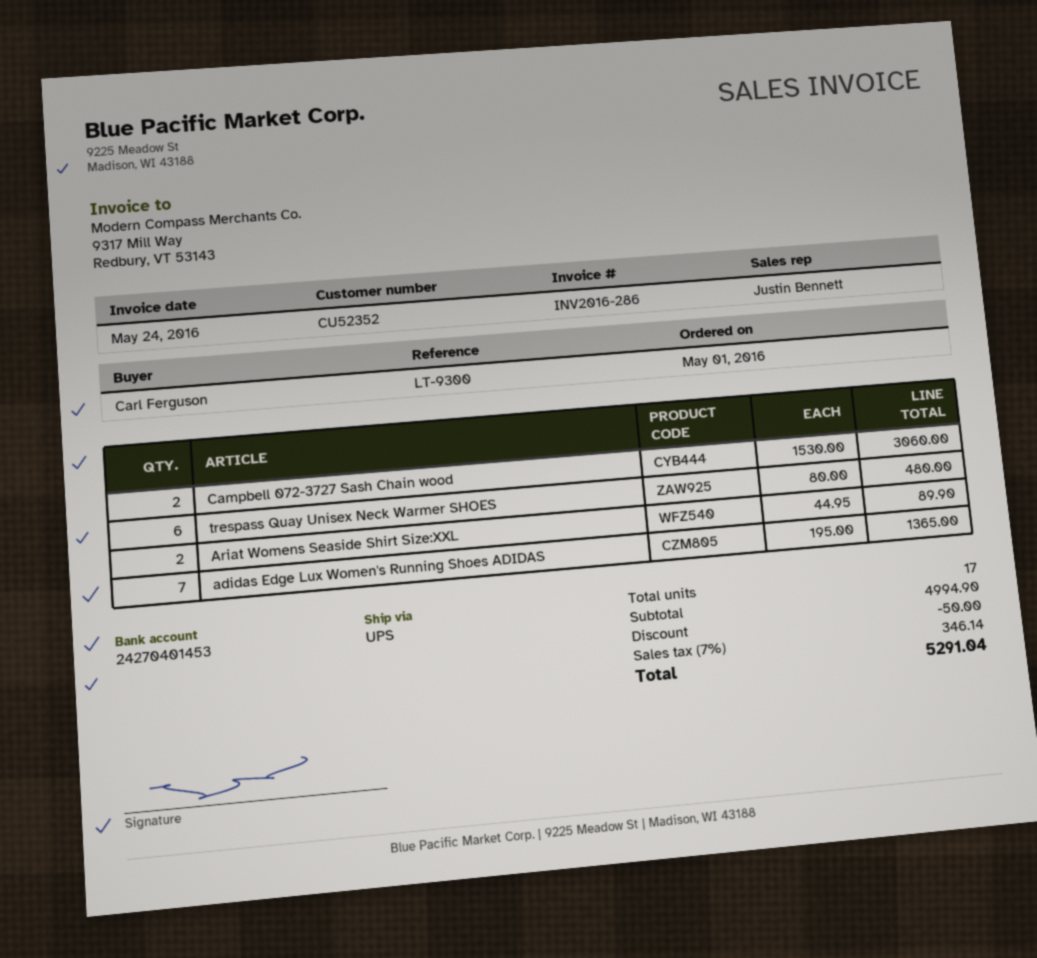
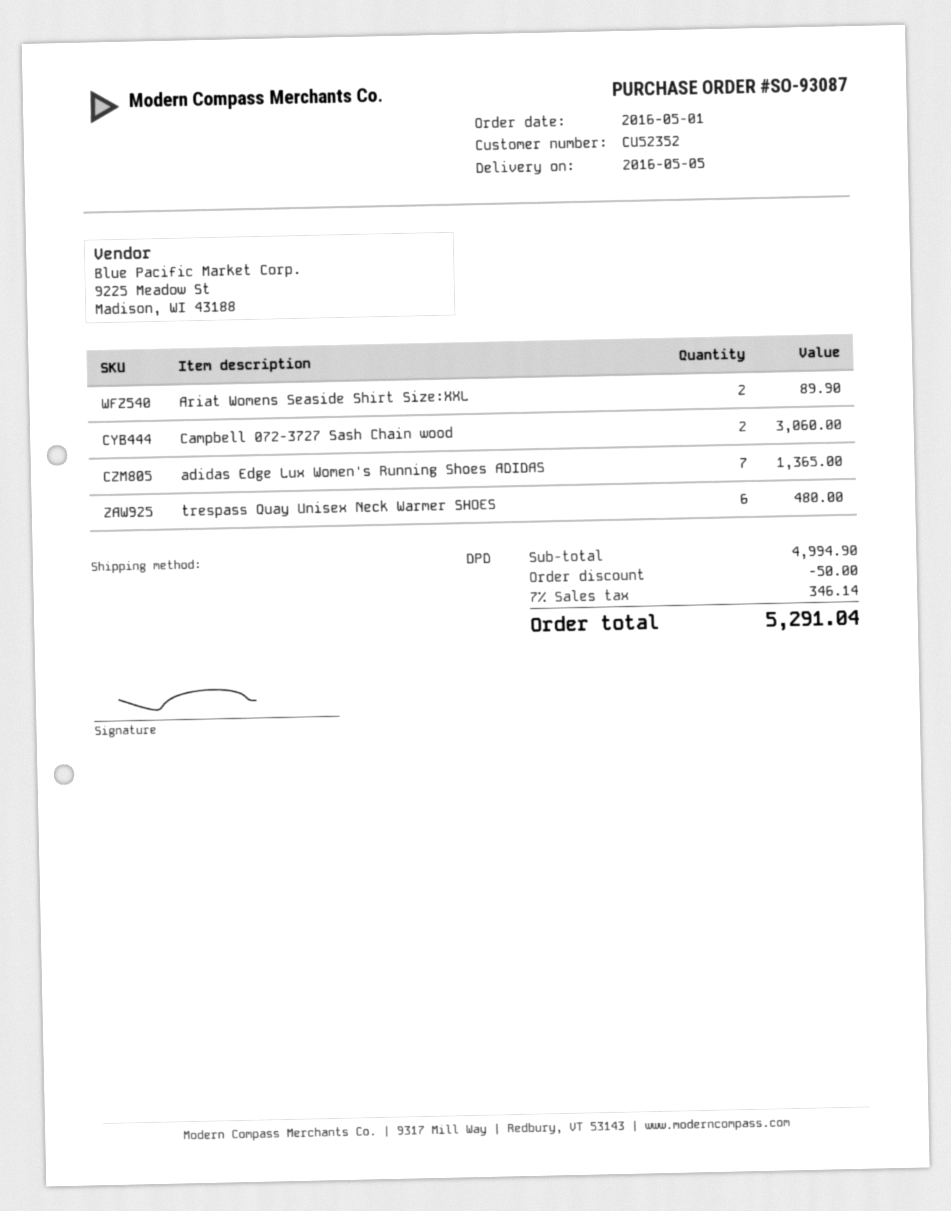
shipping method: UPS -> DPD

